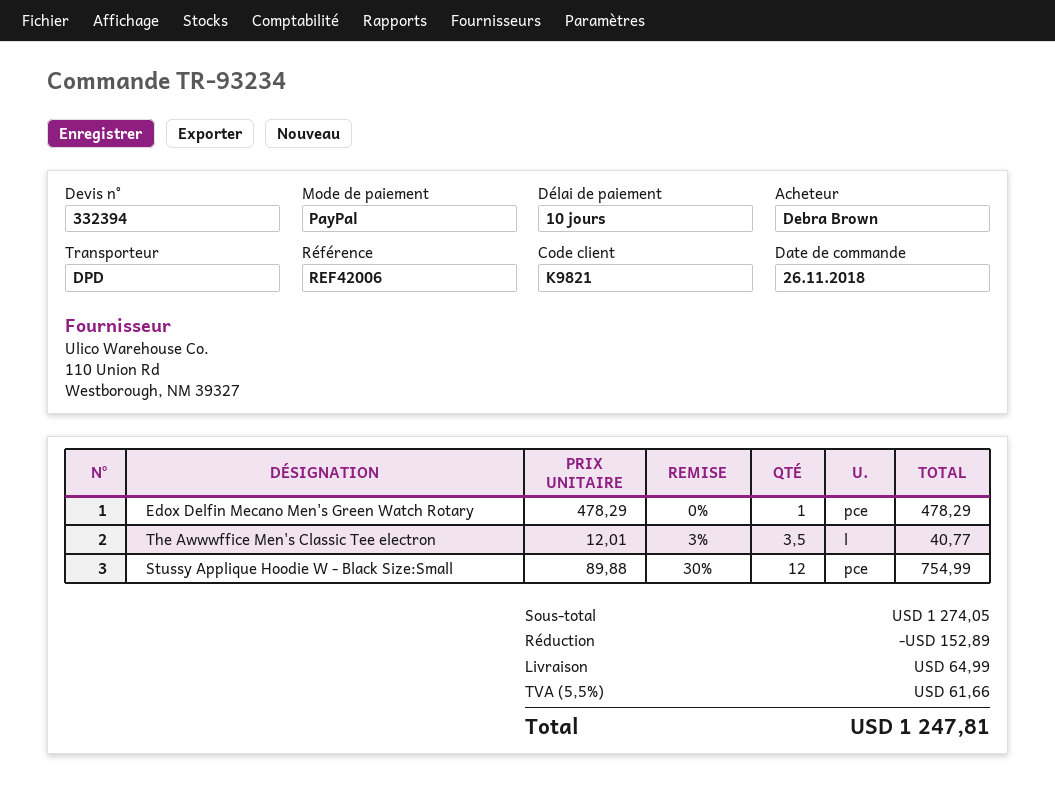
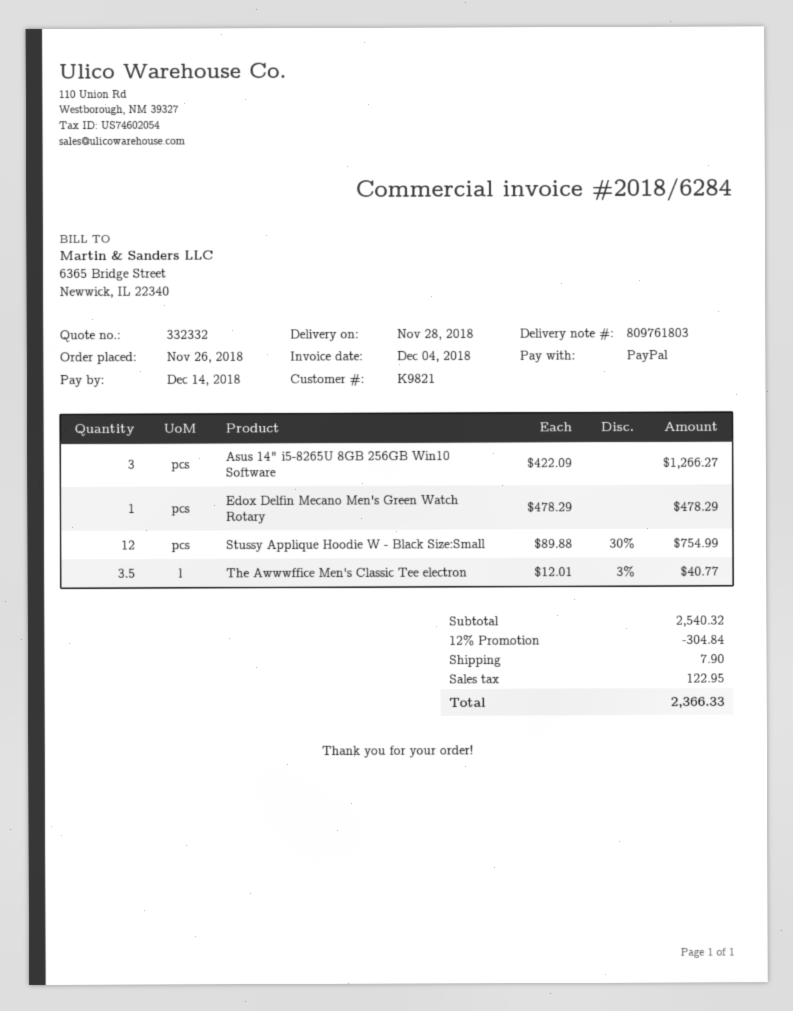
quote number: 332394 -> 332332
Asus 14" i5-8265U 8GB 256GB Win10 Software: none -> 3 x 422.09 = 1266.27
subtotal: 1274.05 -> 2540.32
discount: 152.89 -> 304.84
shipping: 64.99 -> 7.90
tax: 61.66 -> 122.95
total: 1247.81 -> 2366.33

